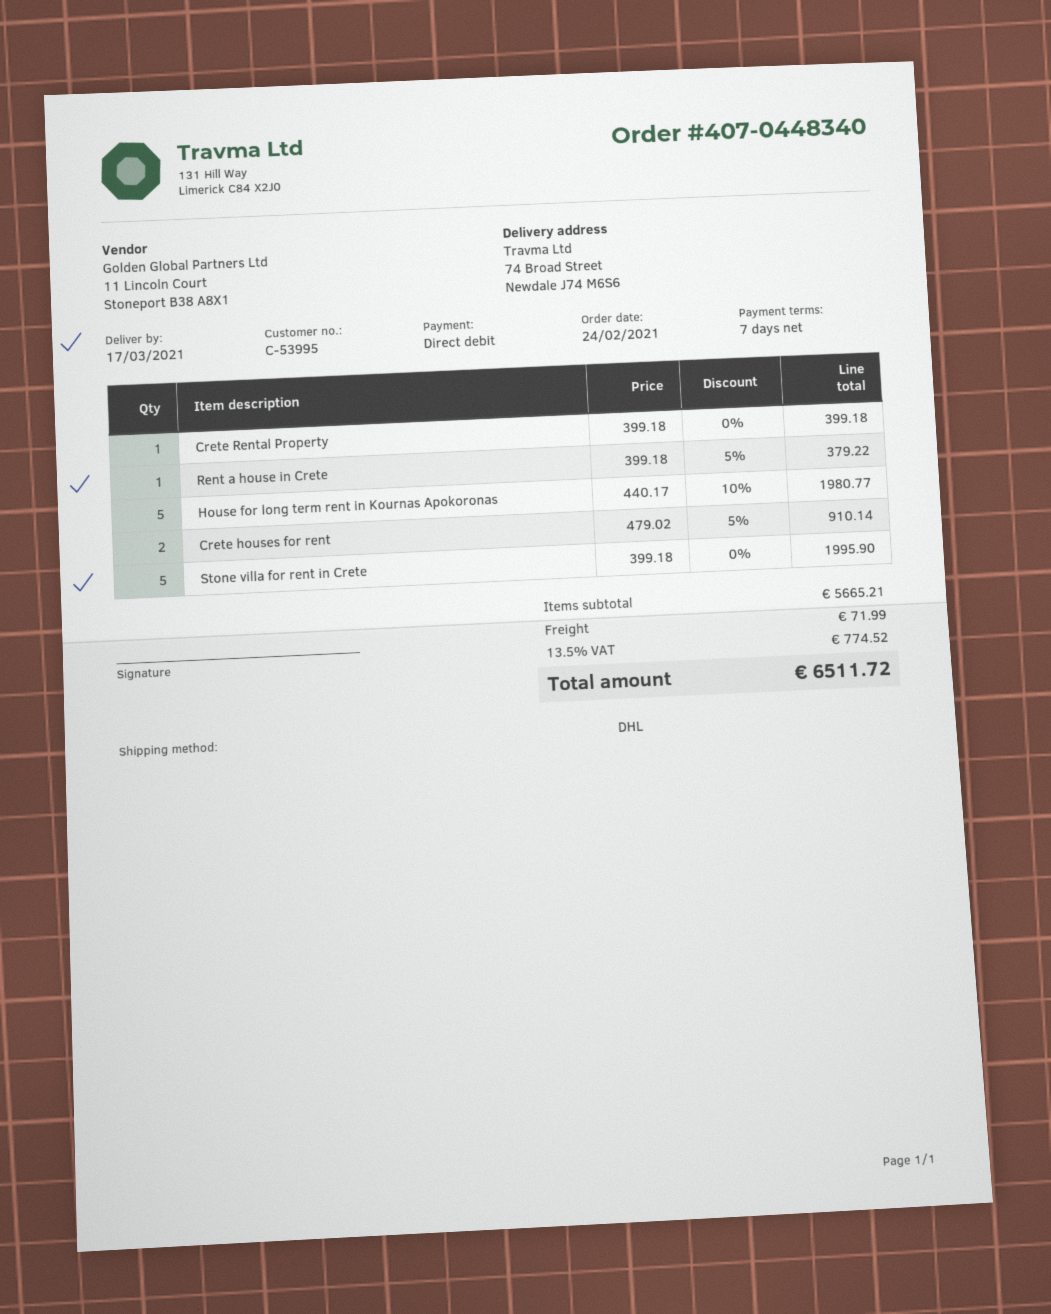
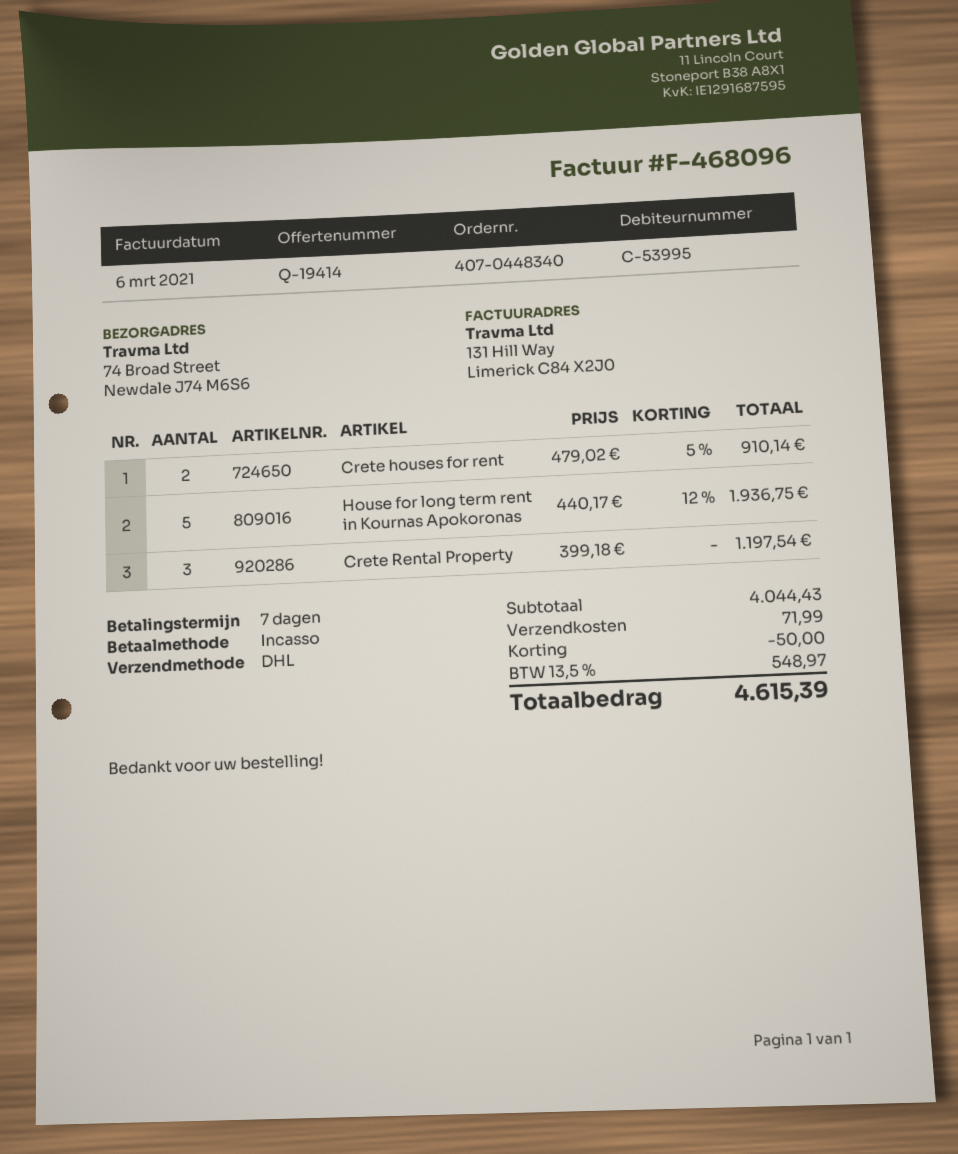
Crete Rental Property: 1 x 399.18 = 399.18 -> 3 x 399.18 = 1197.54
Rent a house in Crete: 1 x 399.18 - 5% = 379.22 -> none
House for long term rent in Kournas Apokoronas: 5 x 440.17 - 10% = 1980.77 -> 5 x 440.17 - 12% = 1936.75
Stone villa for rent in Crete: 5 x 399.18 = 1995.90 -> none
subtotal: 5665.21 -> 4044.43
discount: none -> 50.00
tax: 13.5% = 774.52 -> 13.5% = 548.97
total: 6511.72 -> 4615.39

